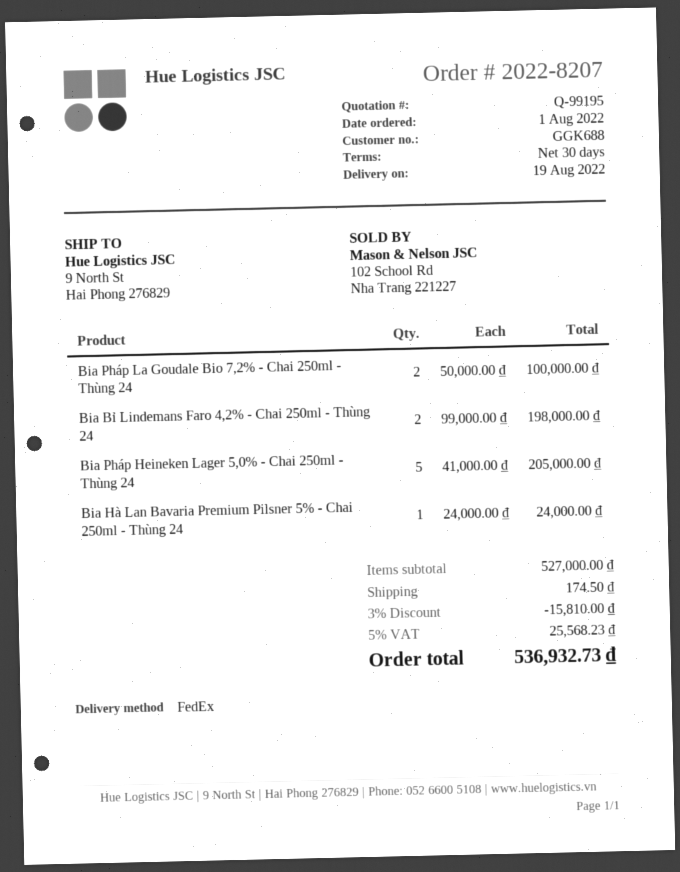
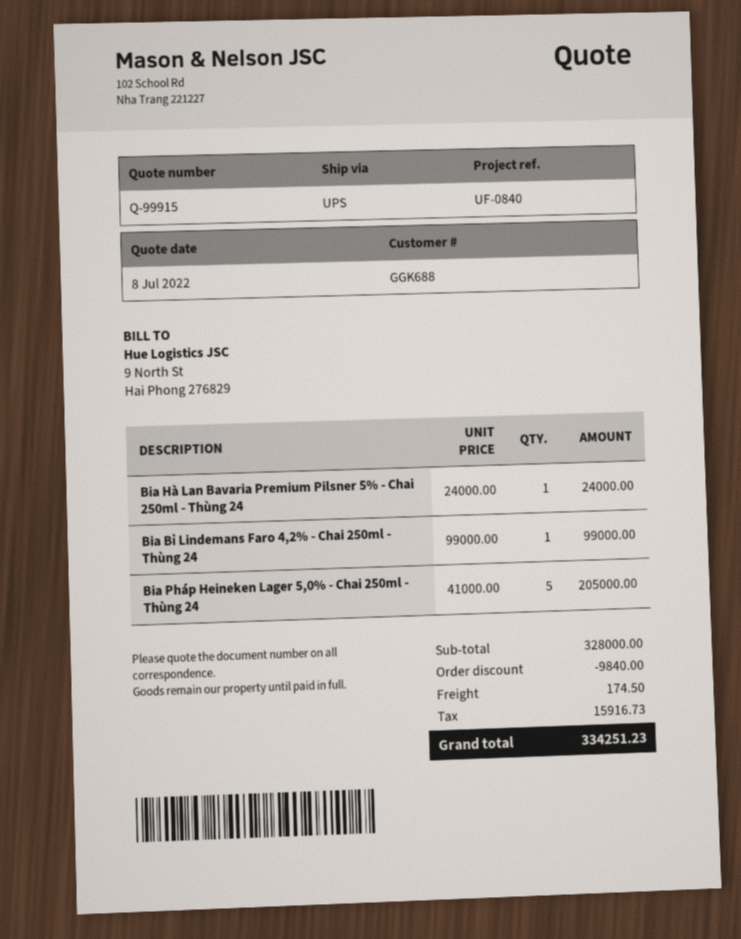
quote number: Q-99195 -> Q-99915
shipping method: FedEx -> UPS
Bia Pháp La Goudale Bio 7,2% - Chai 250ml - Thùng 24: 2 x 50000.00 = 100000.00 -> none
Bia Bỉ Lindemans Faro 4,2% - Chai 250ml - Thùng 24: 2 x 99000.00 = 198000.00 -> 1 x 99000.00 = 99000.00
subtotal: 527000.00 -> 328000.00
discount: 15810.00 -> 9840.00
tax: 25568.23 -> 15916.73
total: 536932.73 -> 334251.23

